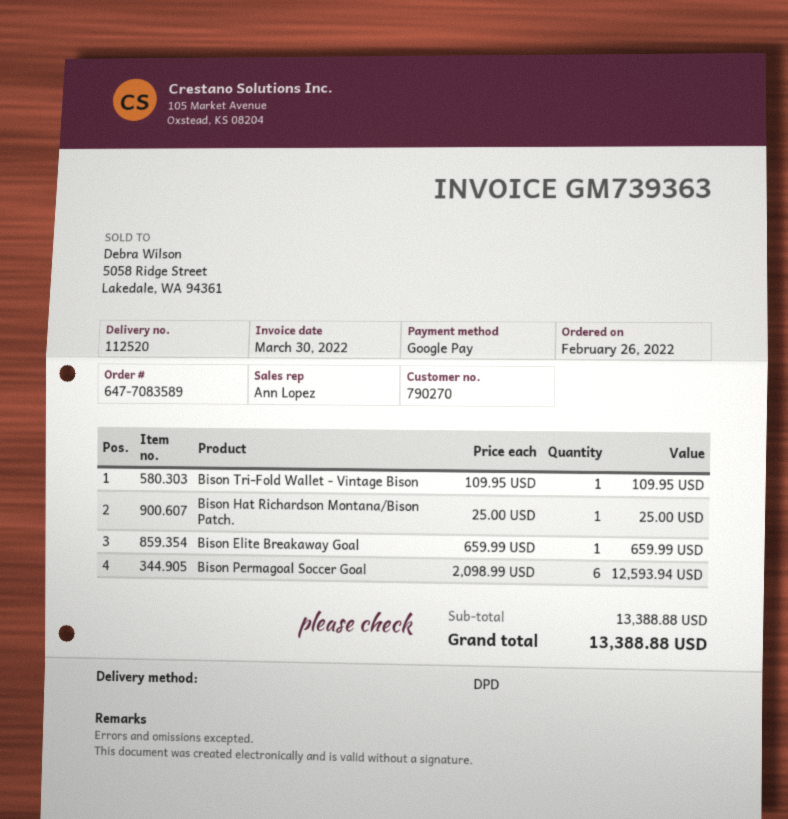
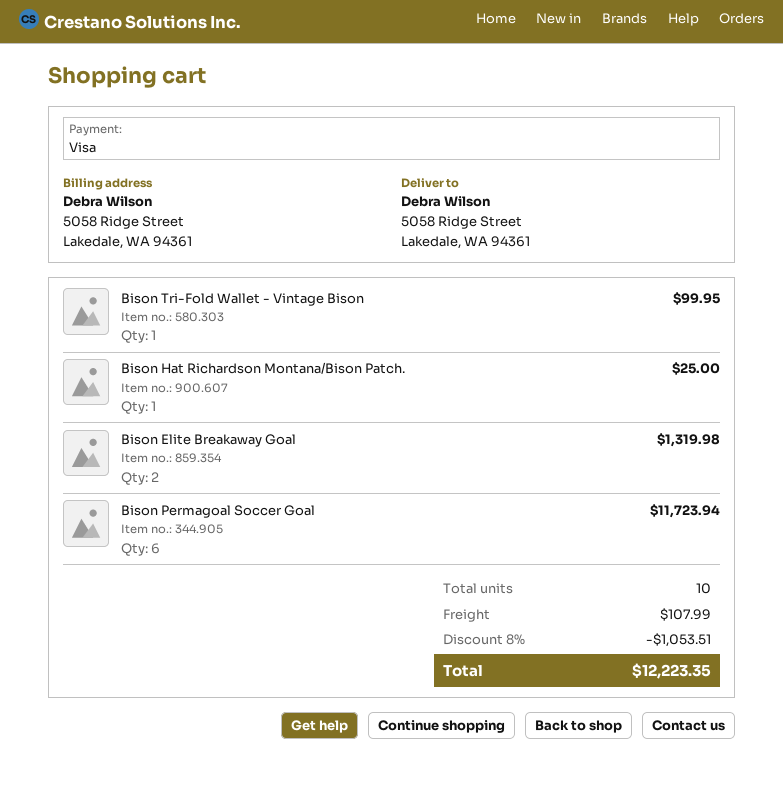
payment method: Google Pay -> Visa
Bison Tri-Fold Wallet - Vintage Bison: 1 for 109.95 -> 1 for 99.95
Bison Elite Breakaway Goal: 1 for 659.99 -> 2 for 1319.98
Bison Permagoal Soccer Goal: 6 for 12593.94 -> 6 for 11723.94
discount: none -> 8% = 1053.51
shipping: none -> 107.99
total: 13388.88 -> 12223.35

